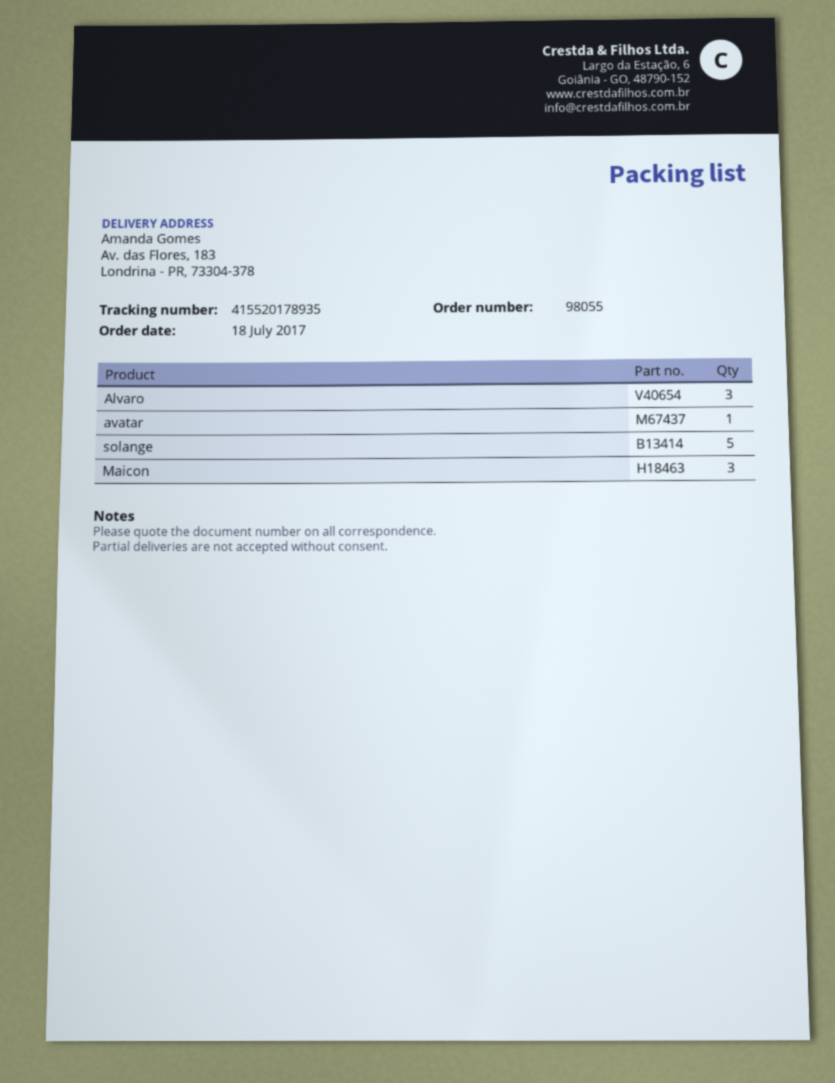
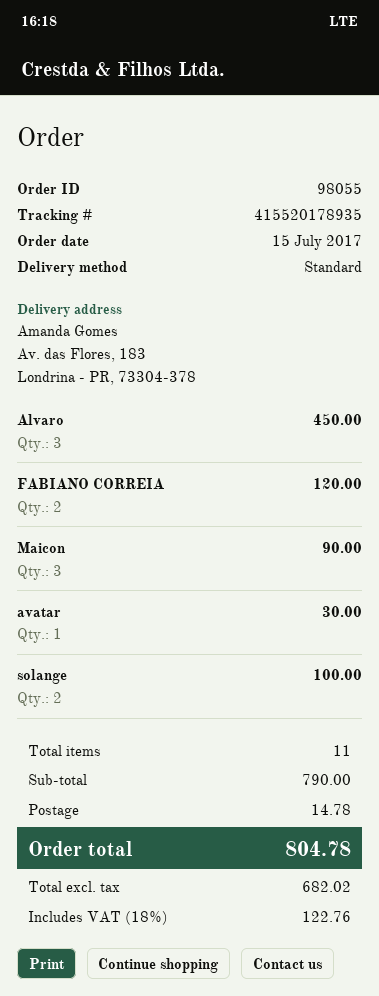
order date: 2017-07-18 -> 2017-07-15
solange: 5 -> 2
FABIANO CORREIA: none -> 2

